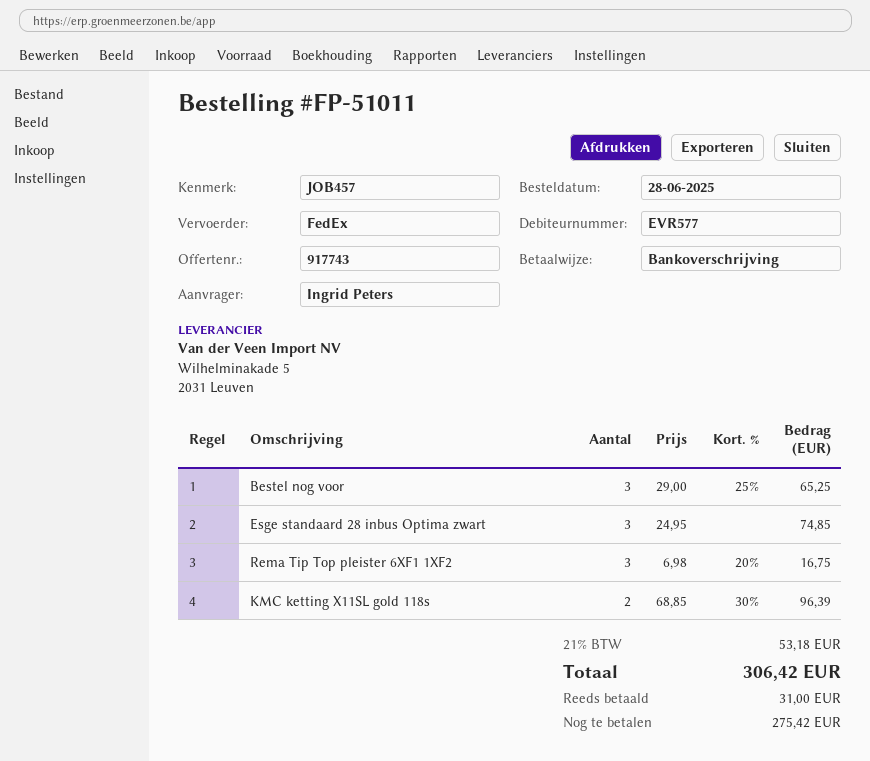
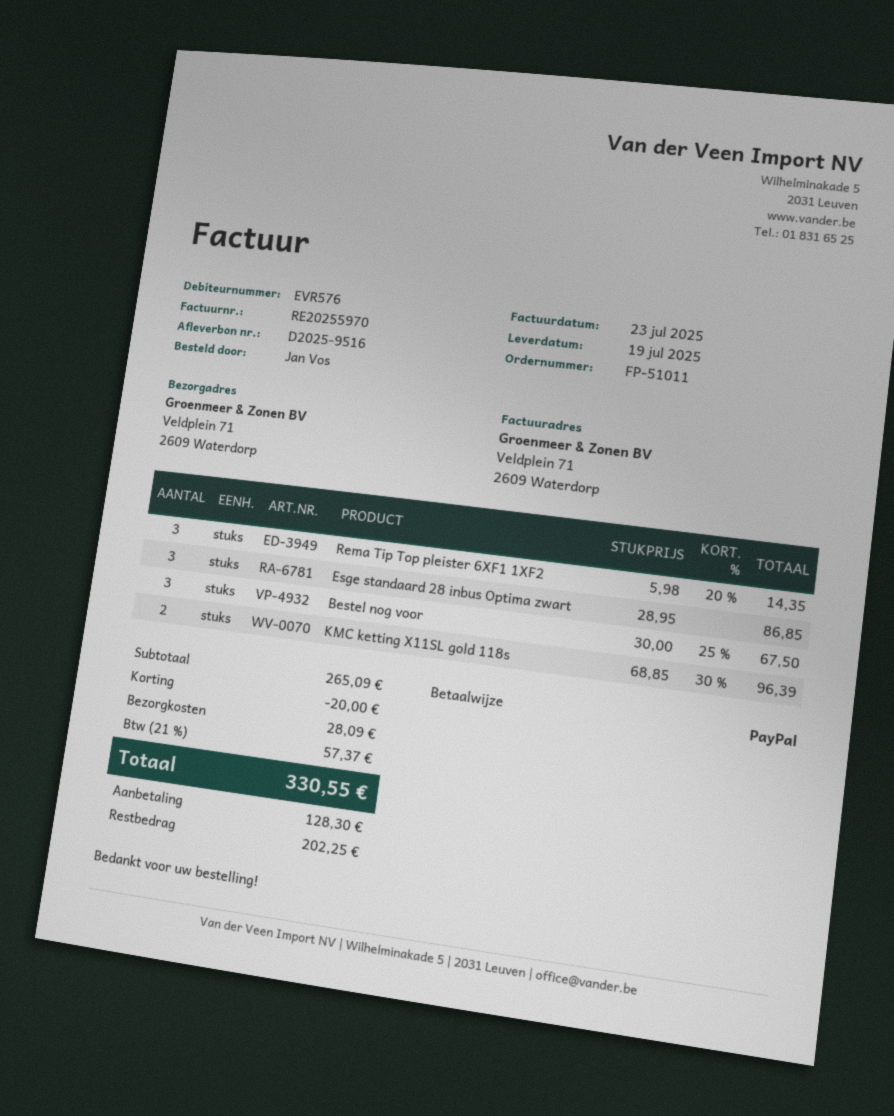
customer number: EVR577 -> EVR576
ordered by: Ingrid Peters -> Jan Vos
payment method: bank transfer -> PayPal
Bestel nog voor: 3 x 29.00 - 25% = 65.25 -> 3 x 30.00 - 25% = 67.50
Esge standaard 28 inbus Optima zwart: 3 x 24.95 = 74.85 -> 3 x 28.95 = 86.85
Rema Tip Top pleister 6XF1 1XF2: 3 x 6.98 - 20% = 16.75 -> 3 x 5.98 - 20% = 14.35
discount: none -> 20.00
shipping: none -> 28.09
tax: 21% = 53.18 -> 21% = 57.37
total: 306.42 -> 330.55
deposit: 31.00 -> 128.30
balance: 275.42 -> 202.25

